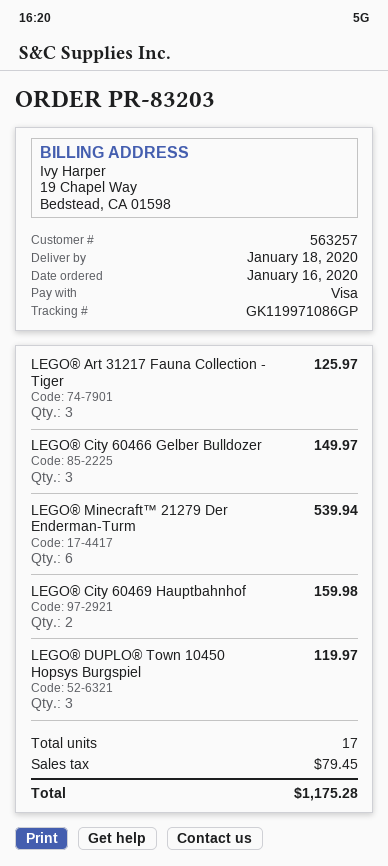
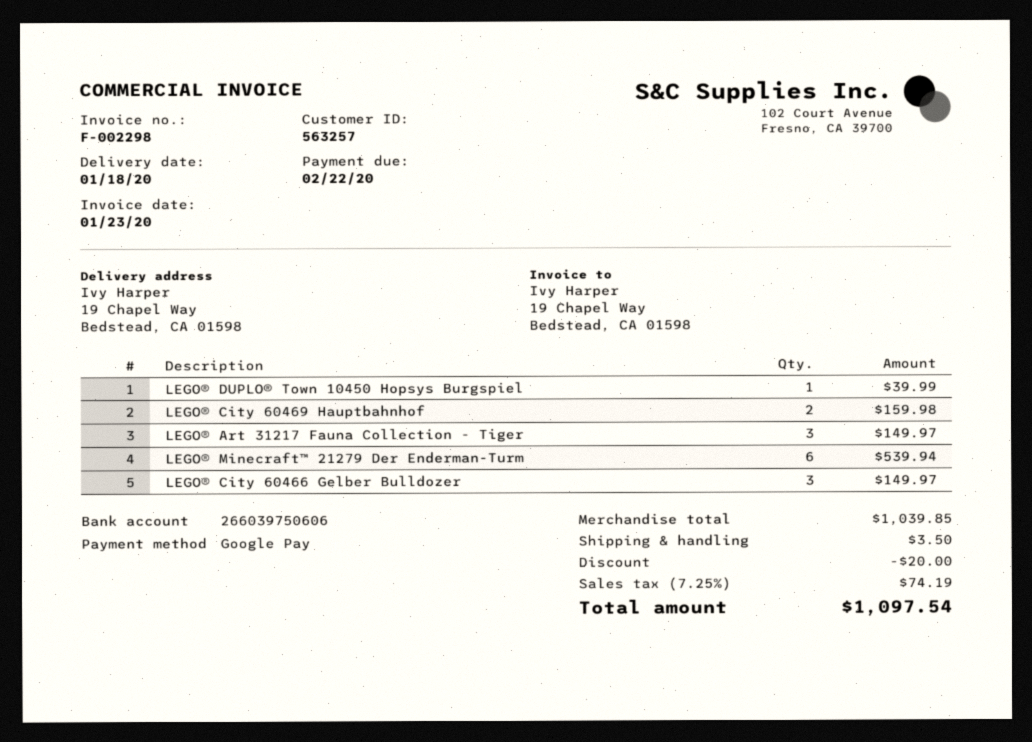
payment method: Visa -> Google Pay
LEGO® Art 31217 Fauna Collection - Tiger: 3 for 125.97 -> 3 for 149.97
LEGO® DUPLO® Town 10450 Hopsys Burgspiel: 3 for 119.97 -> 1 for 39.99
discount: none -> 20.00
shipping: none -> 3.50
tax: 79.45 -> 74.19
total: 1175.28 -> 1097.54

